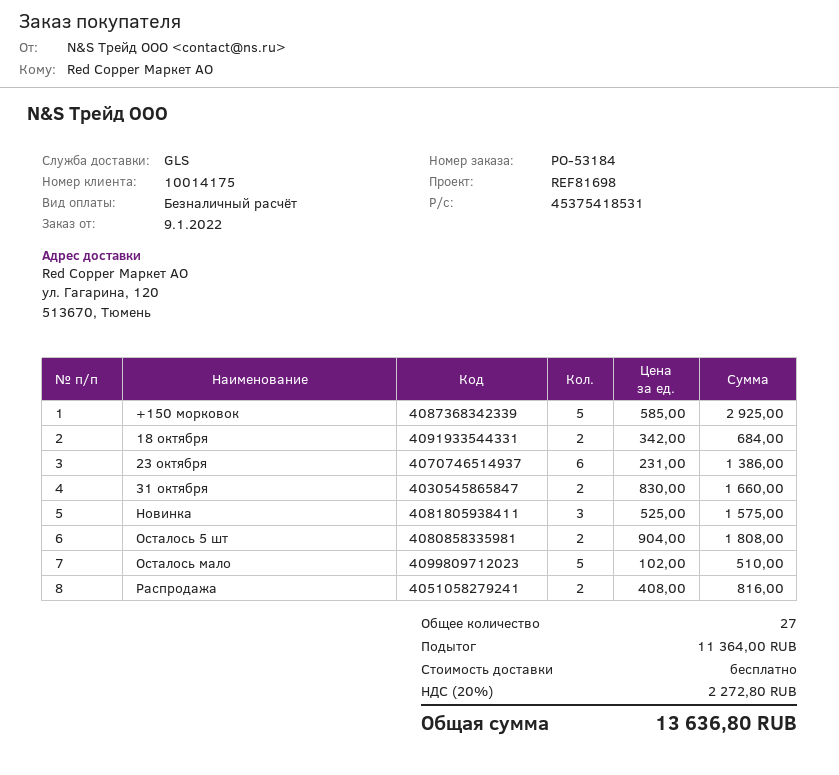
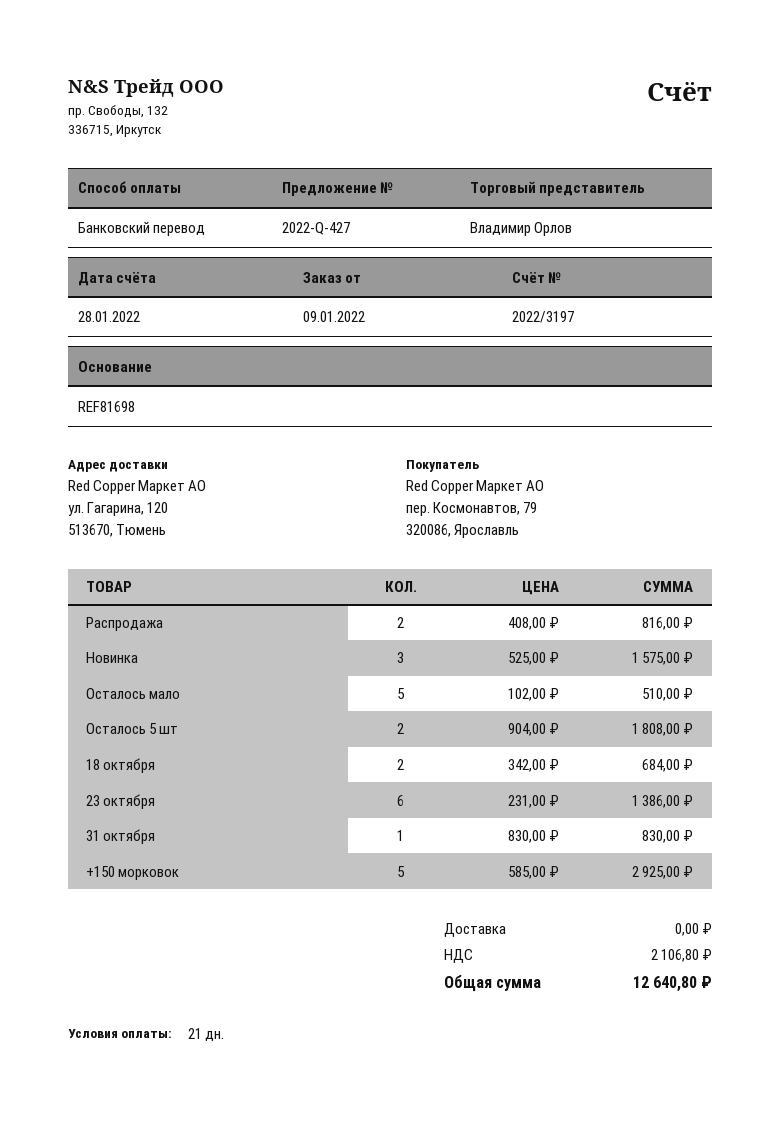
31 октября: 2 x 830.00 = 1660.00 -> 1 x 830.00 = 830.00
tax: 2272.80 -> 2106.80
total: 13636.80 -> 12640.80

